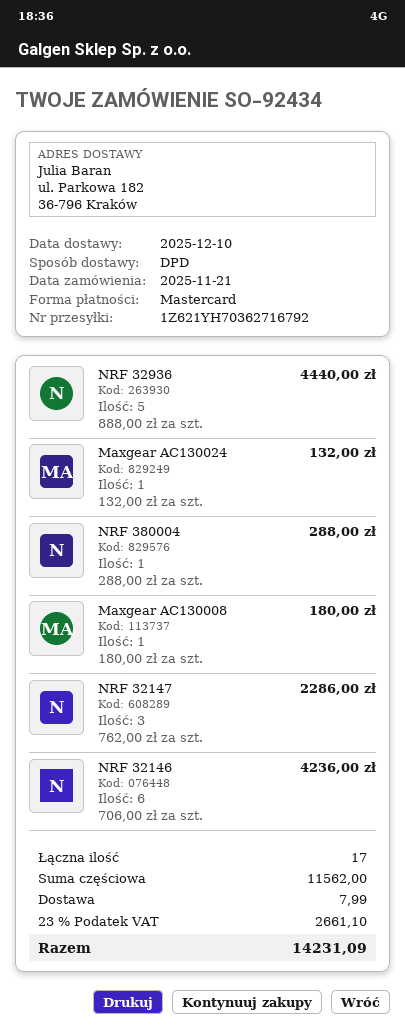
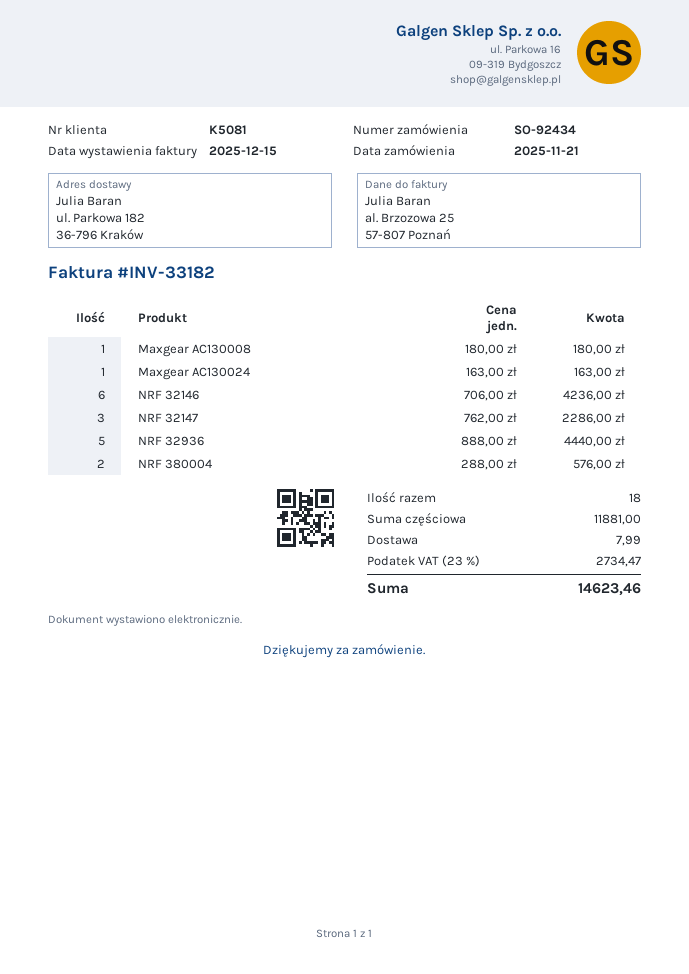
Maxgear AC130024: 1 x 132.00 = 132.00 -> 1 x 163.00 = 163.00
NRF 380004: 1 x 288.00 = 288.00 -> 2 x 288.00 = 576.00
total quantity: 17 -> 18
subtotal: 11562.00 -> 11881.00
tax: 23% = 2661.10 -> 23% = 2734.47
total: 14231.09 -> 14623.46

